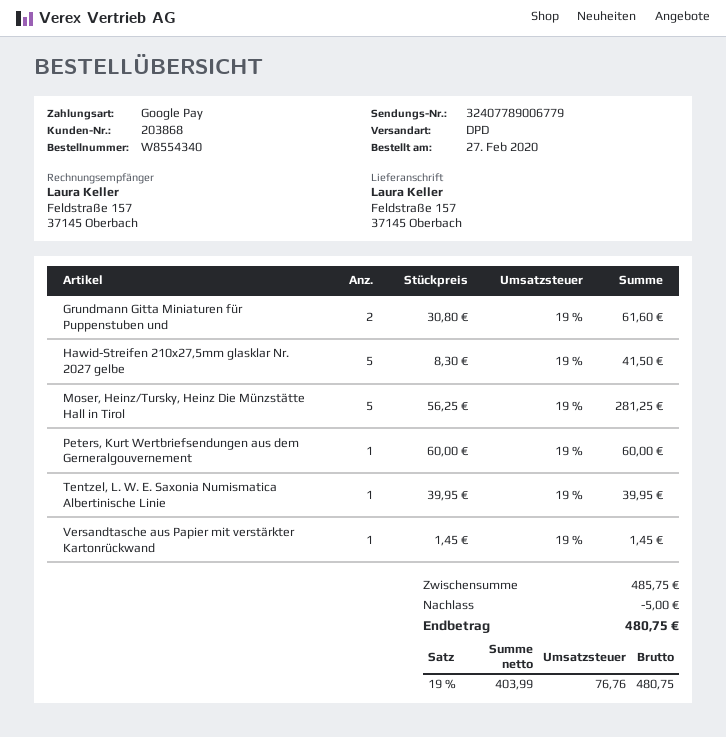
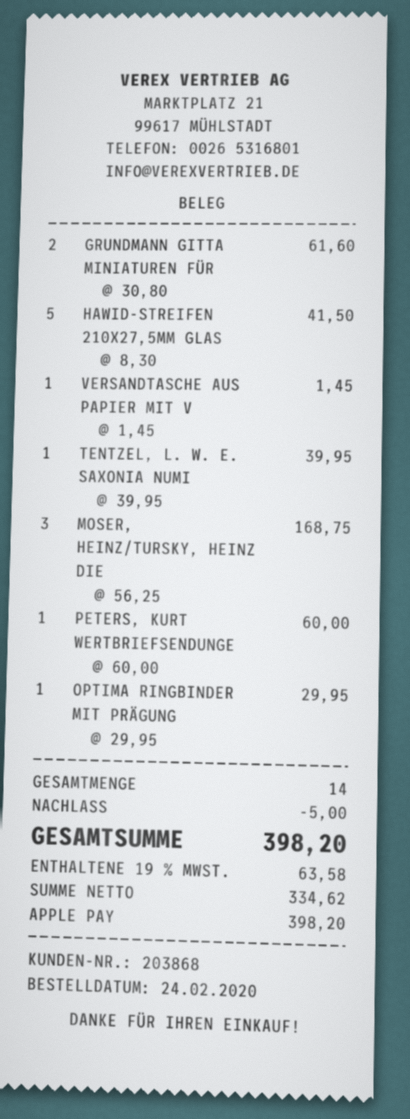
order date: 2020-02-27 -> 2020-02-24
payment method: Google Pay -> Apple Pay
Moser, Heinz/Tursky, Heinz Die Münzstätte Hall in Tirol: 5 x 56.25 = 281.25 -> 3 x 56.25 = 168.75
OPTIMA RINGBINDER MIT PRÄGUNG: none -> 1 x 29.95 = 29.95
net: 403.99 -> 334.62
tax: 19% = 76.76 -> 19% = 63.58
total: 480.75 -> 398.20

